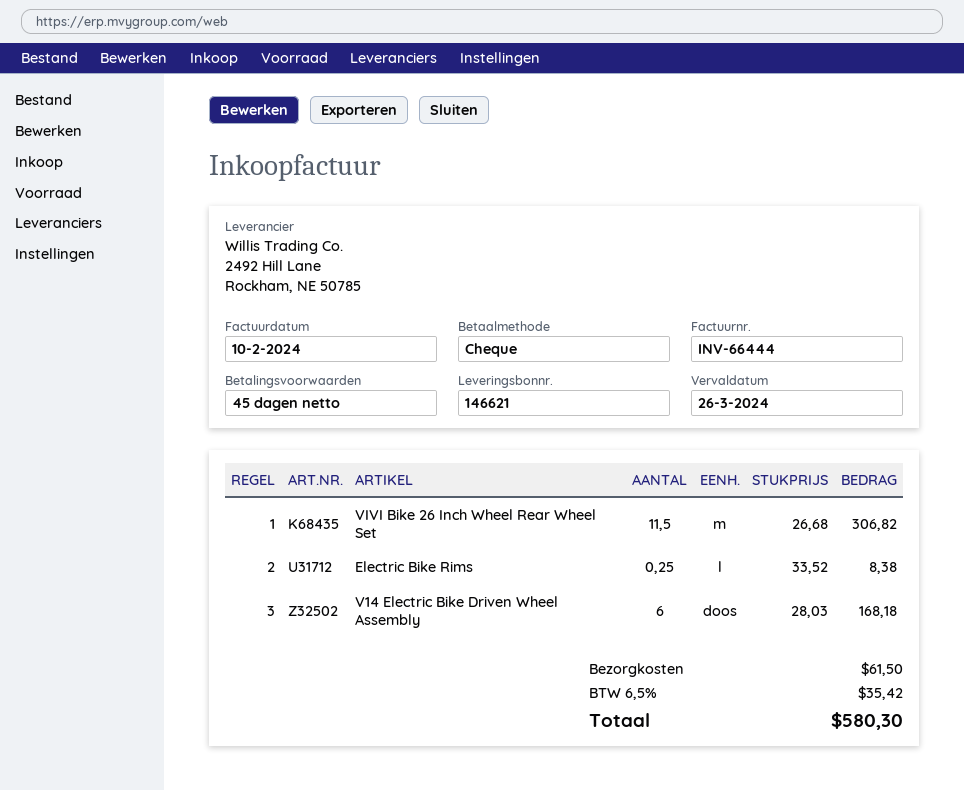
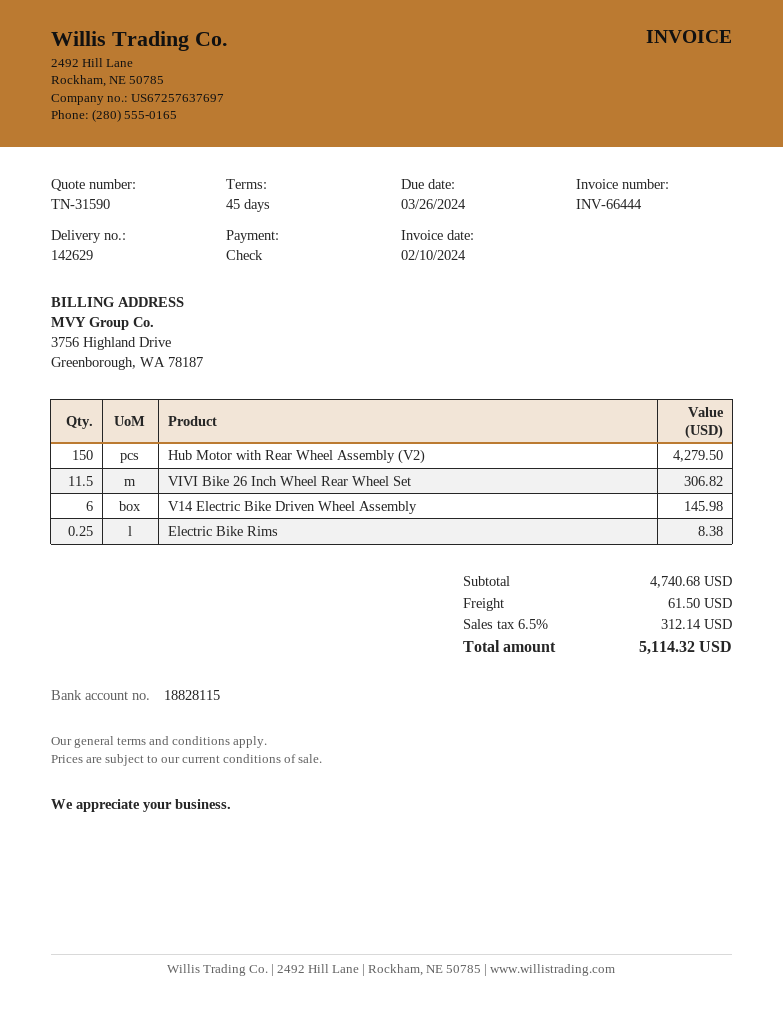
delivery note number: 146621 -> 142629
V14 Electric Bike Driven Wheel Assembly: 6 for 168.18 -> 6 for 145.98
Hub Motor with Rear Wheel Assembly (V2): none -> 150 for 4279.50
tax: 6.5% = 35.42 -> 6.5% = 312.14
total: 580.30 -> 5114.32

